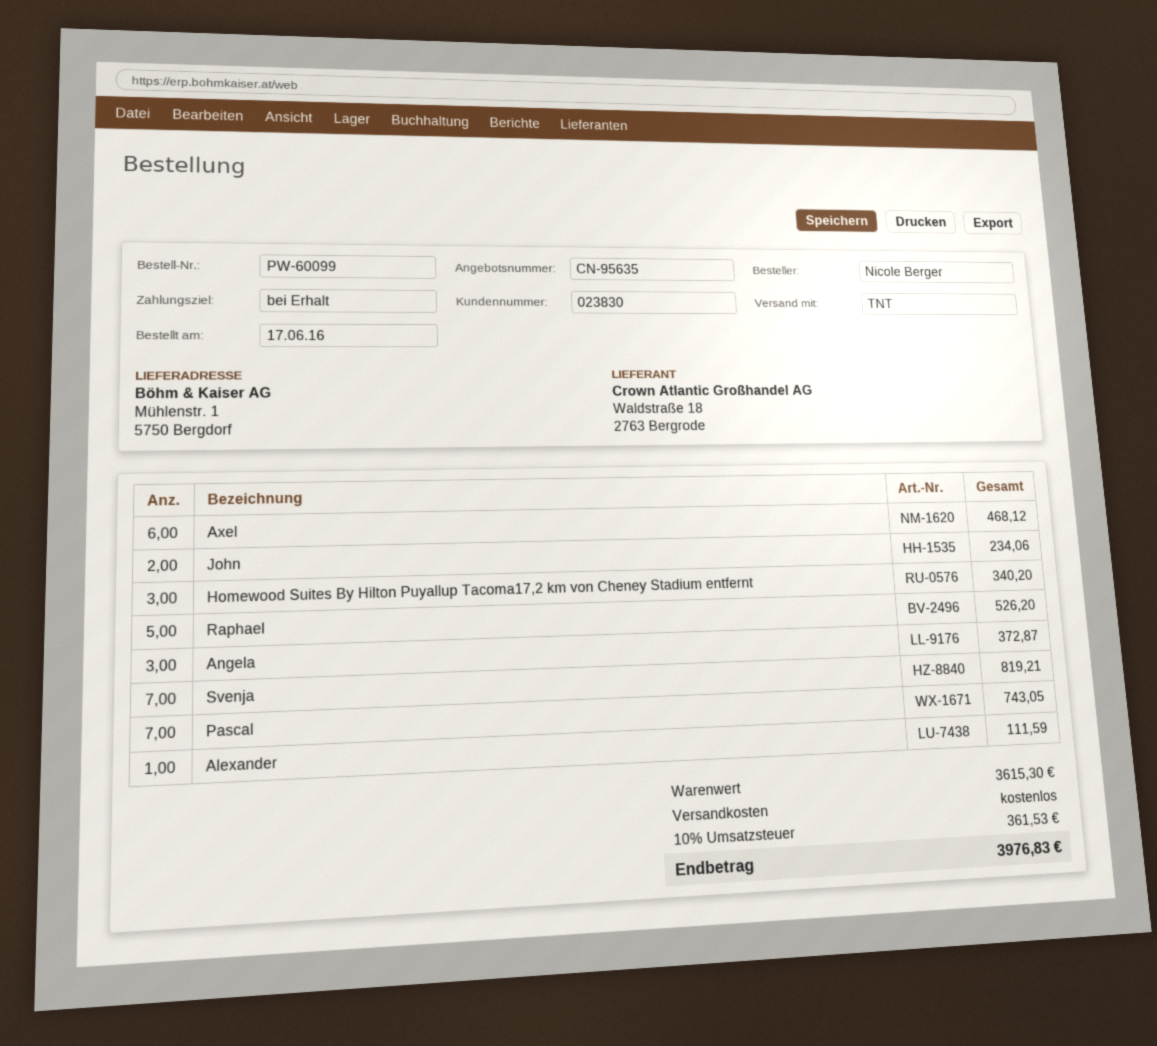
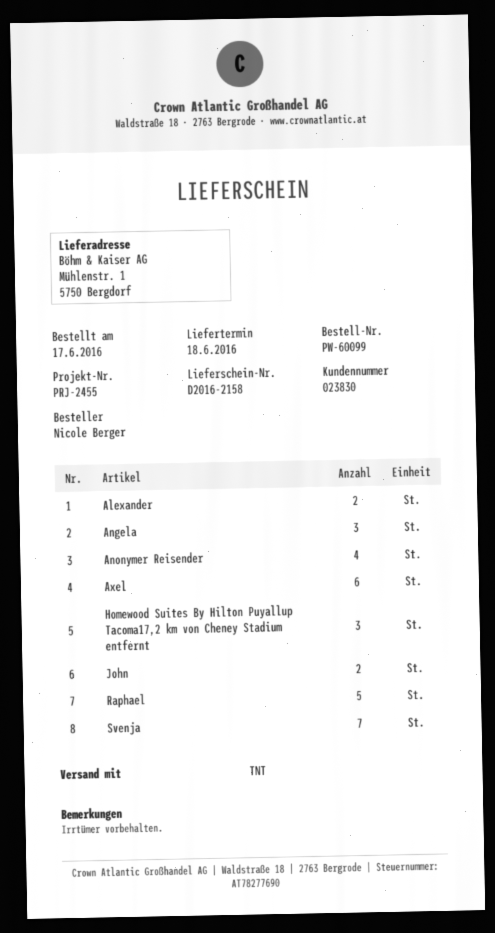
Pascal: 7 -> none
Alexander: 1 -> 2
Anonymer Reisender: none -> 4

